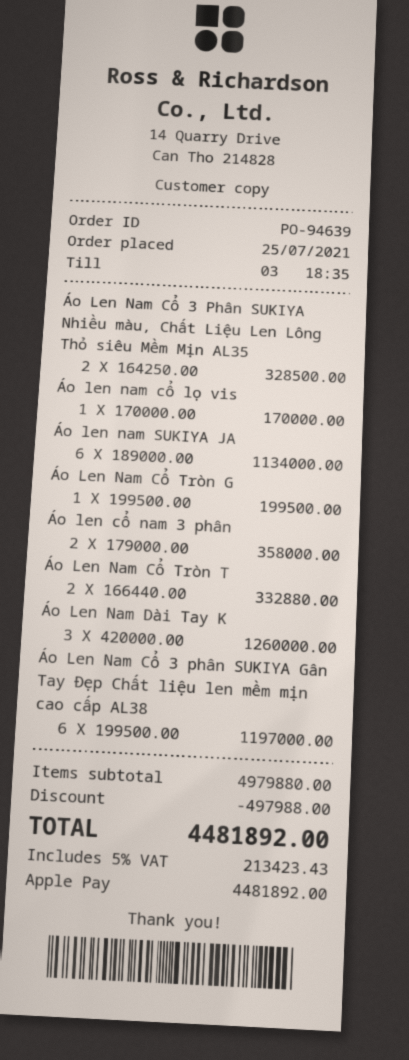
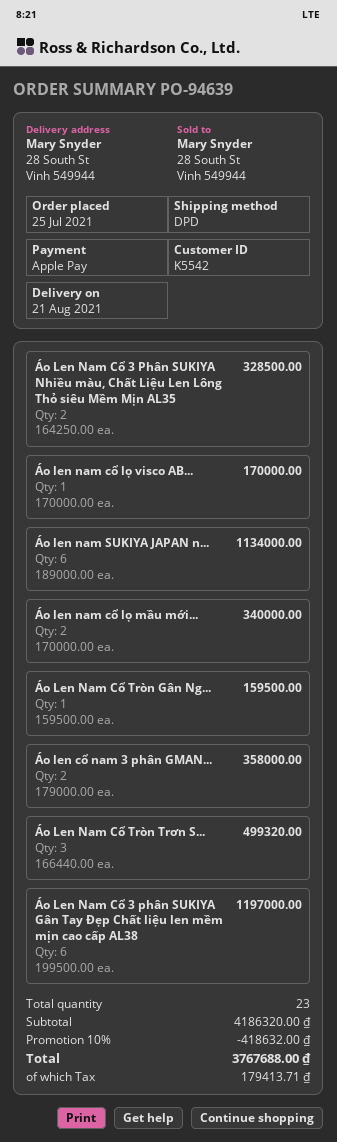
Áo Len Nam Cổ Tròn G: 1 x 199500.00 = 199500.00 -> 1 x 159500.00 = 159500.00
Áo Len Nam Cổ Tròn T: 2 x 166440.00 = 332880.00 -> 3 x 166440.00 = 499320.00
Áo Len Nam Dài Tay K: 3 x 420000.00 = 1260000.00 -> none
Áo len nam cổ lọ mầu mới...: none -> 2 x 170000.00 = 340000.00
subtotal: 4979880.00 -> 4186320.00
discount: 497988.00 -> 418632.00
tax: 213423.43 -> 179413.71
total: 4481892.00 -> 3767688.00

